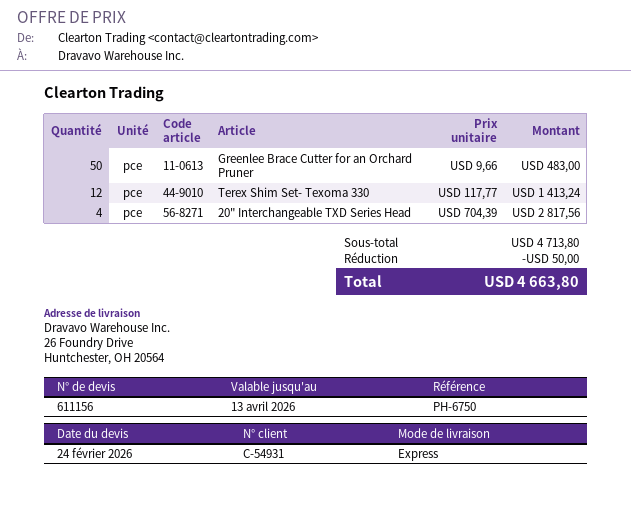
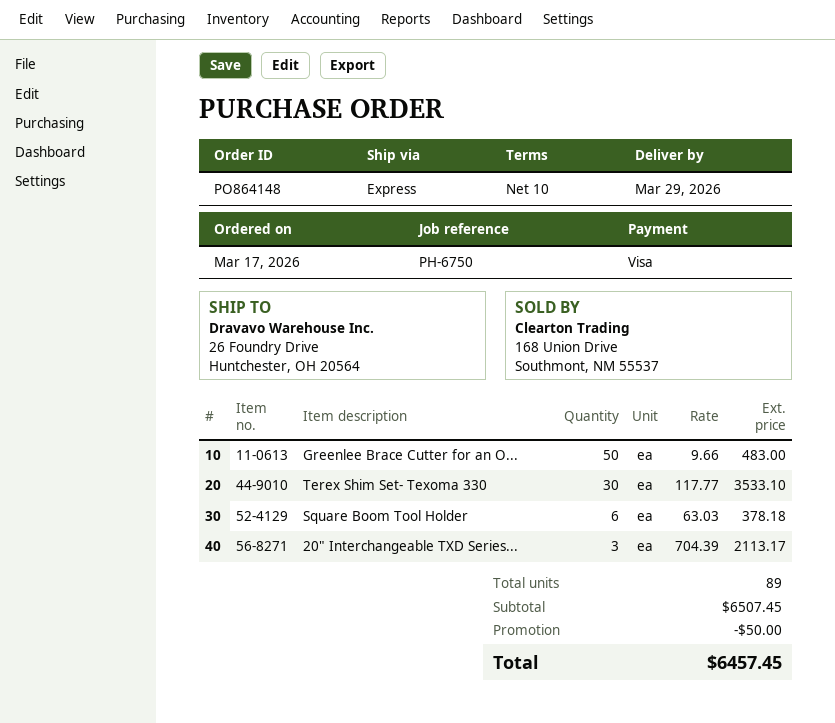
Terex Shim Set- Texoma 330: 12 x 117.77 = 1413.24 -> 30 x 117.77 = 3533.10
20" Interchangeable TXD Series Head: 4 x 704.39 = 2817.56 -> 3 x 704.39 = 2113.17
Square Boom Tool Holder: none -> 6 x 63.03 = 378.18
subtotal: 4713.80 -> 6507.45
total: 4663.80 -> 6457.45

